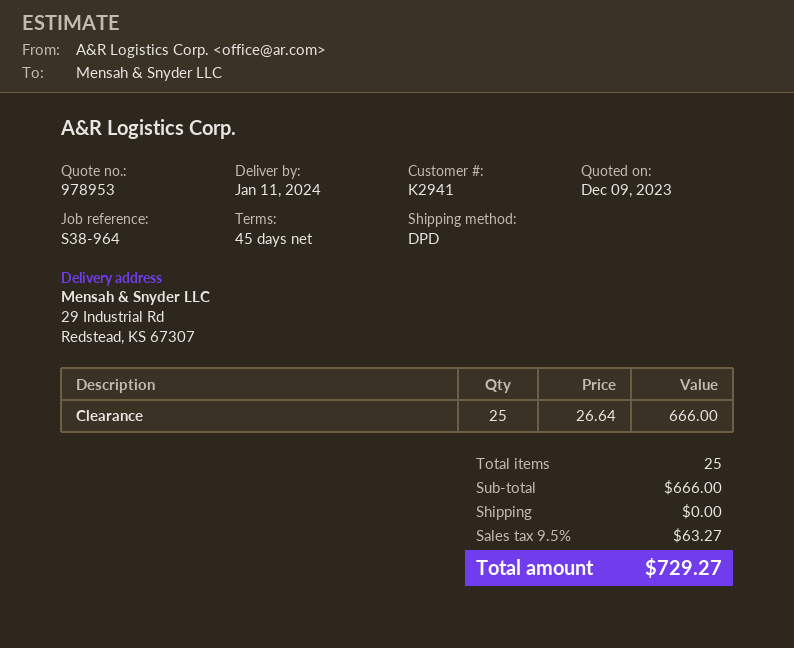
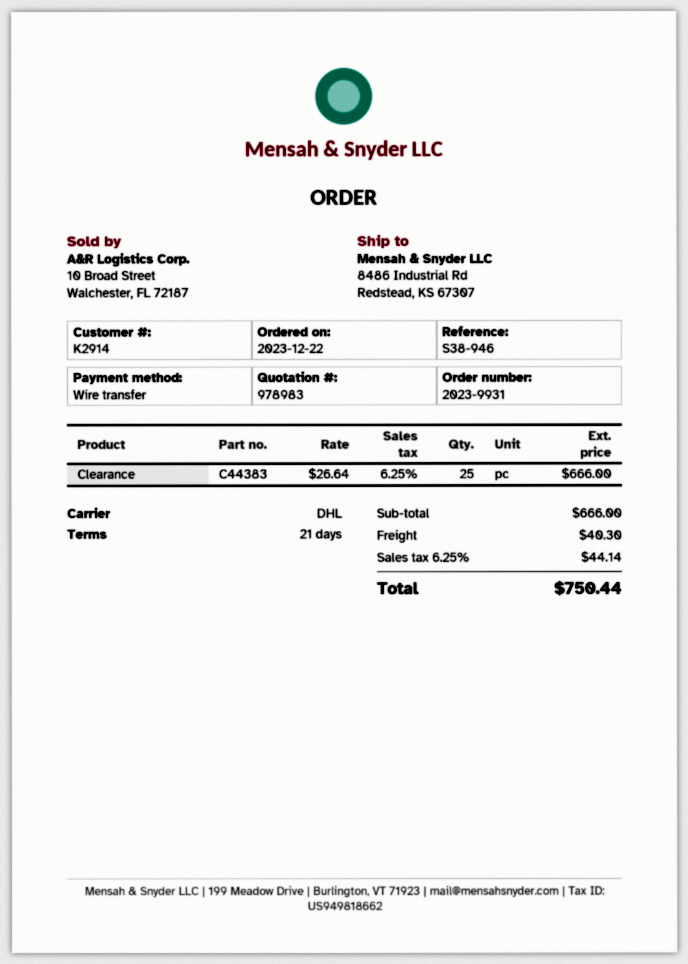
quote number: 978953 -> 978983
payment terms: 45 days -> 21 days
customer number: K2941 -> K2914
reference: S38-964 -> S38-946
shipping method: DPD -> DHL
ship to: 29 Industrial Rd, Redstead, KS 67307 -> 8486 Industrial Rd, Redstead, KS 67307
shipping: 0.00 -> 40.30
tax: 9.5% = 63.27 -> 6.25% = 44.14
total: 729.27 -> 750.44

